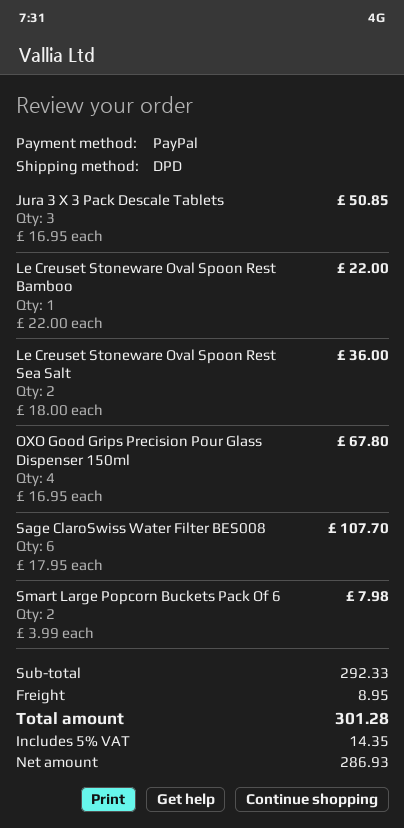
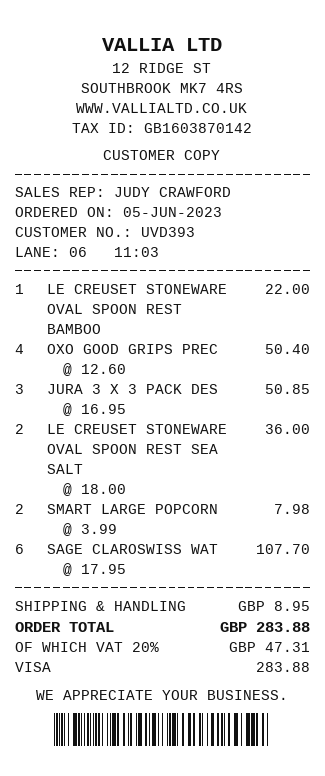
payment method: PayPal -> Visa
OXO Good Grips Precision Pour Glass Dispenser 150ml: 4 x 16.95 = 67.80 -> 4 x 12.60 = 50.40
tax: 5% = 14.35 -> 20% = 47.31
total: 301.28 -> 283.88

